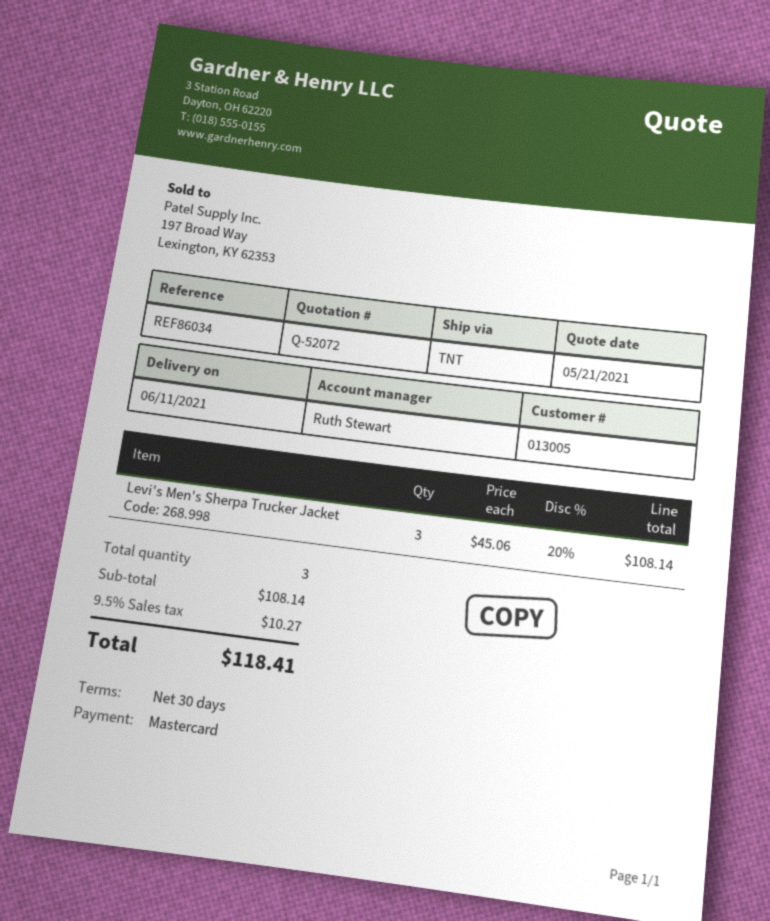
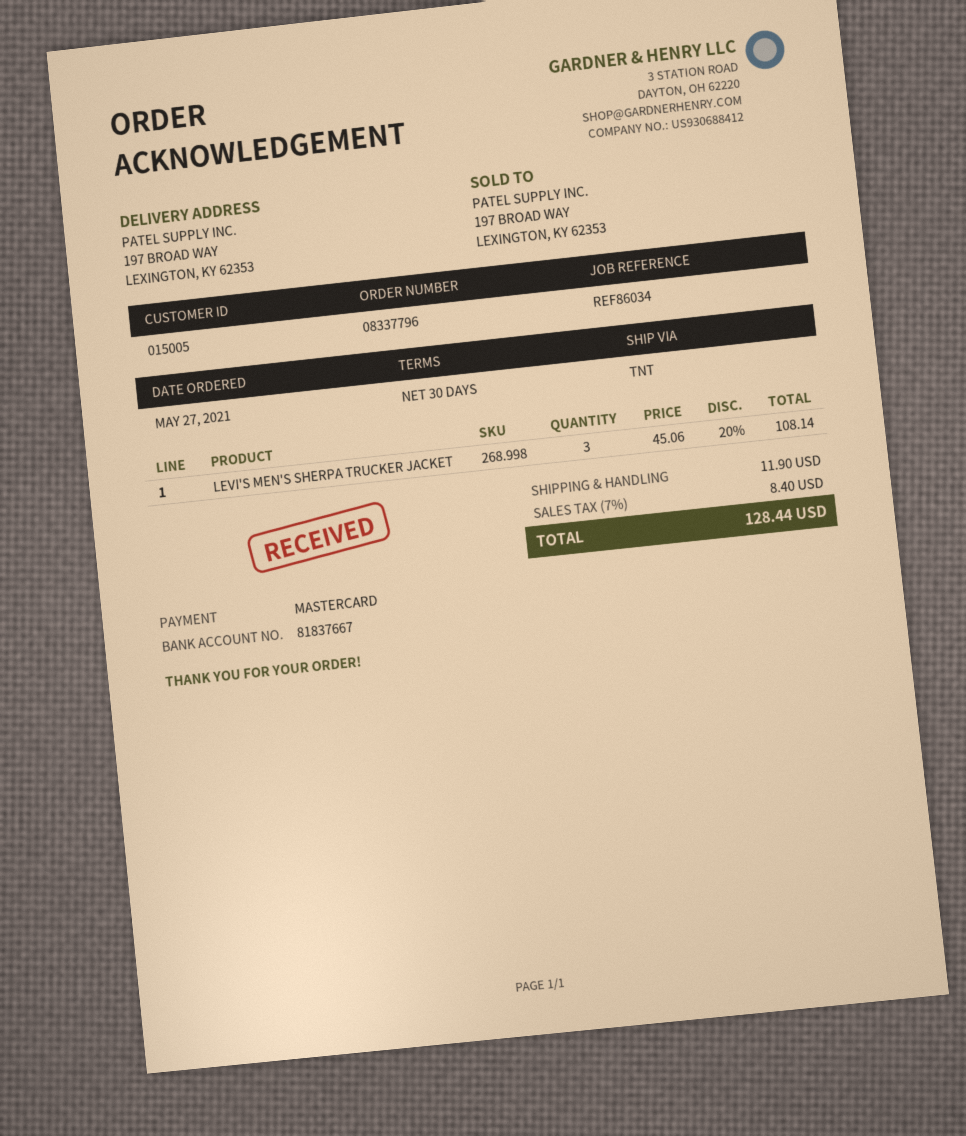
customer number: 013005 -> 015005
shipping: none -> 11.90
tax: 9.5% = 10.27 -> 7% = 8.40
total: 118.41 -> 128.44

